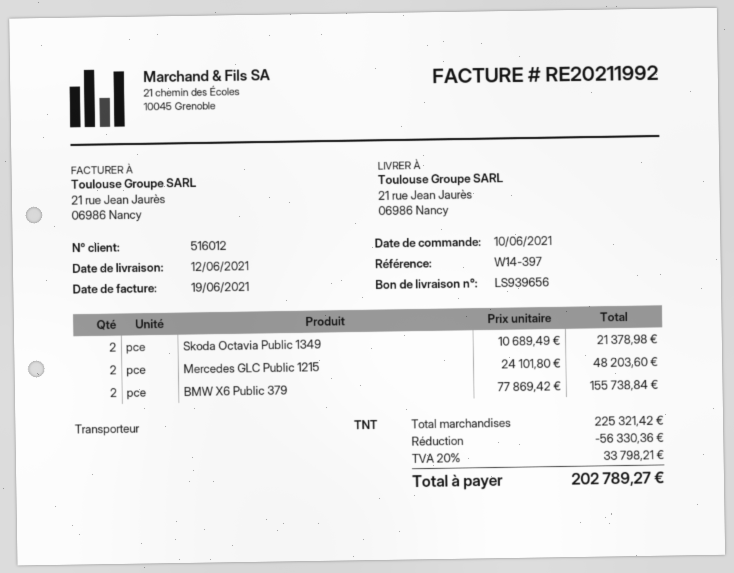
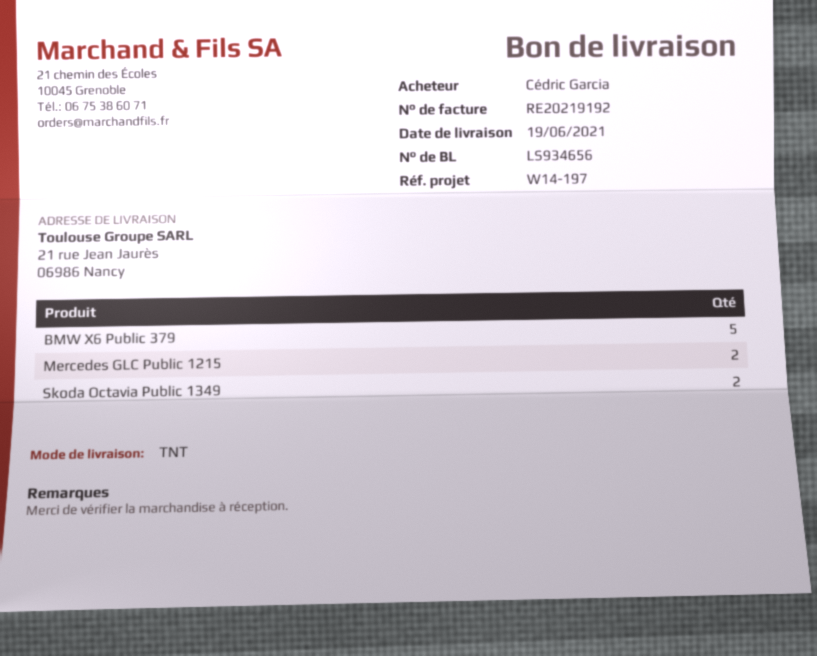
delivery note number: LS939656 -> LS934656
delivery date: 2021-06-12 -> 2021-06-19
invoice number: RE20211992 -> RE20219192
reference: W14-397 -> W14-197
BMW X6 Public 379: 2 -> 5

